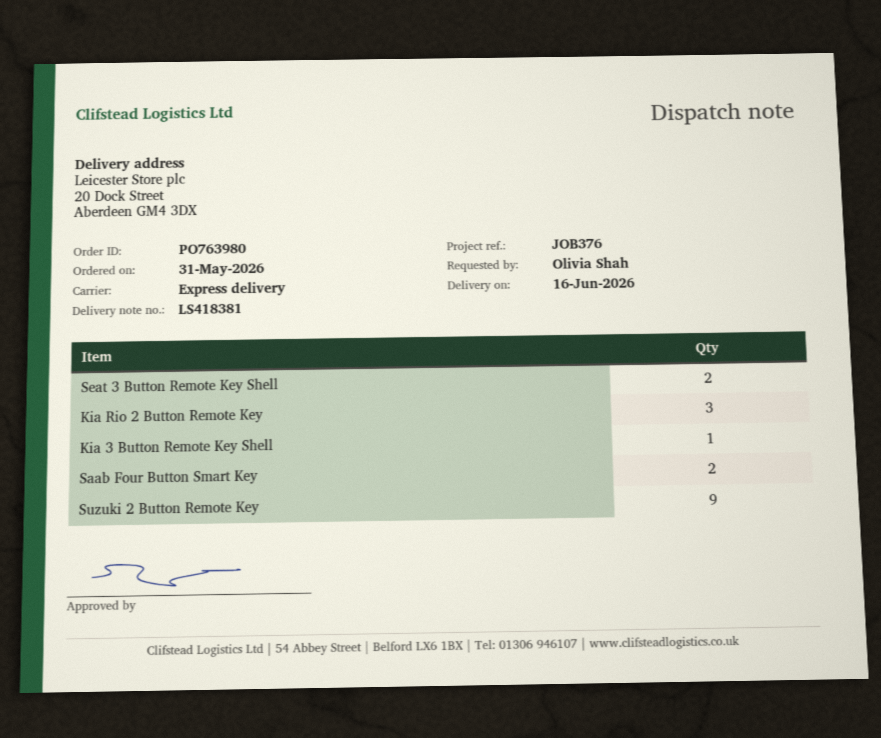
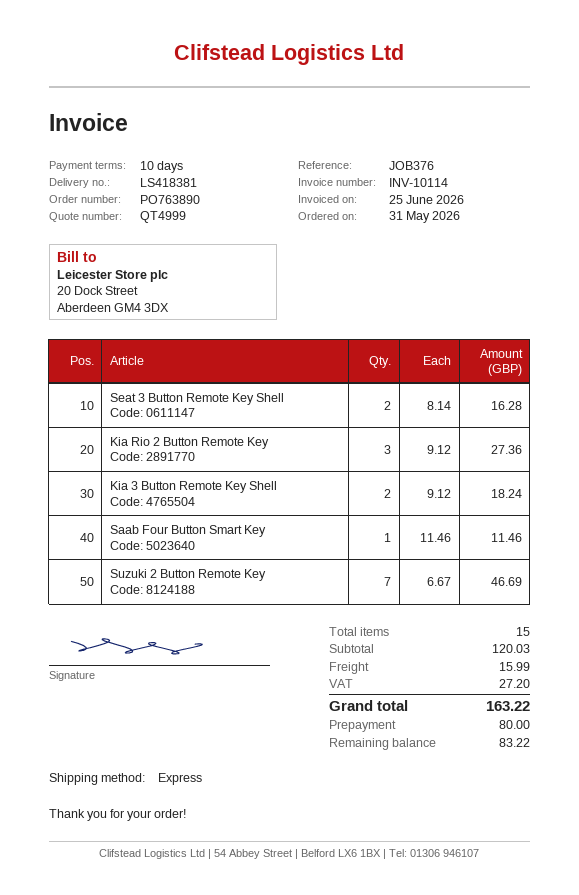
order number: PO763980 -> PO763890
Kia 3 Button Remote Key Shell: 1 -> 2
Saab Four Button Smart Key: 2 -> 1
Suzuki 2 Button Remote Key: 9 -> 7

